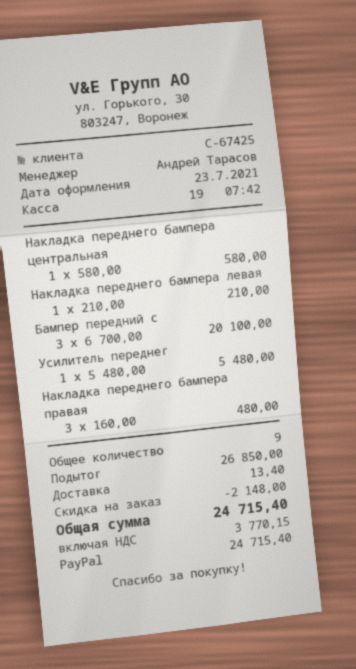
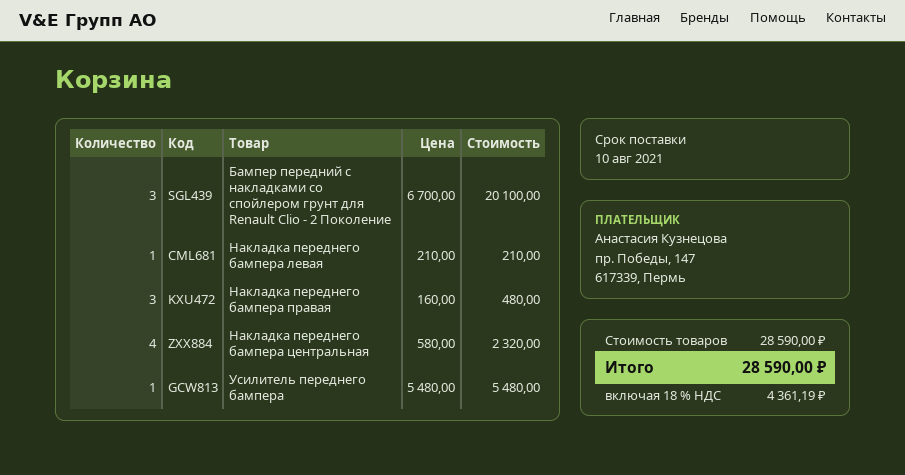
Накладка переднего бампера центральная: 1 x 580.00 = 580.00 -> 4 x 580.00 = 2320.00
subtotal: 26850.00 -> 28590.00
discount: 2148.00 -> none
shipping: 13.40 -> none
tax: 3770.15 -> 4361.19
total: 24715.40 -> 28590.00

